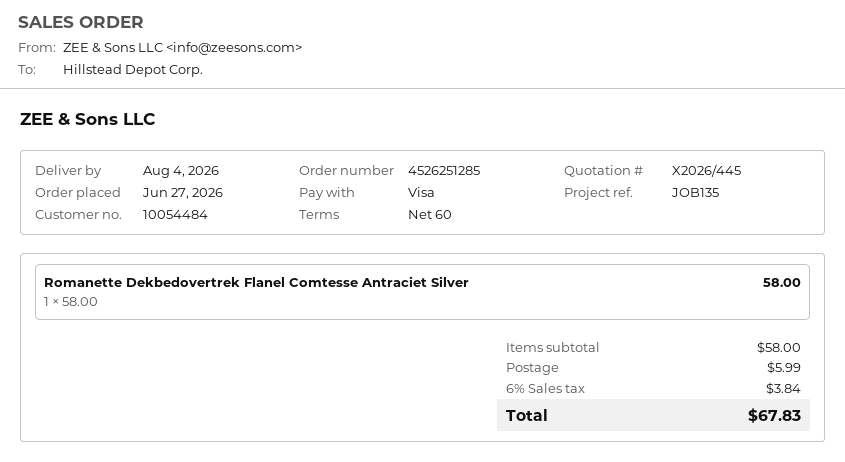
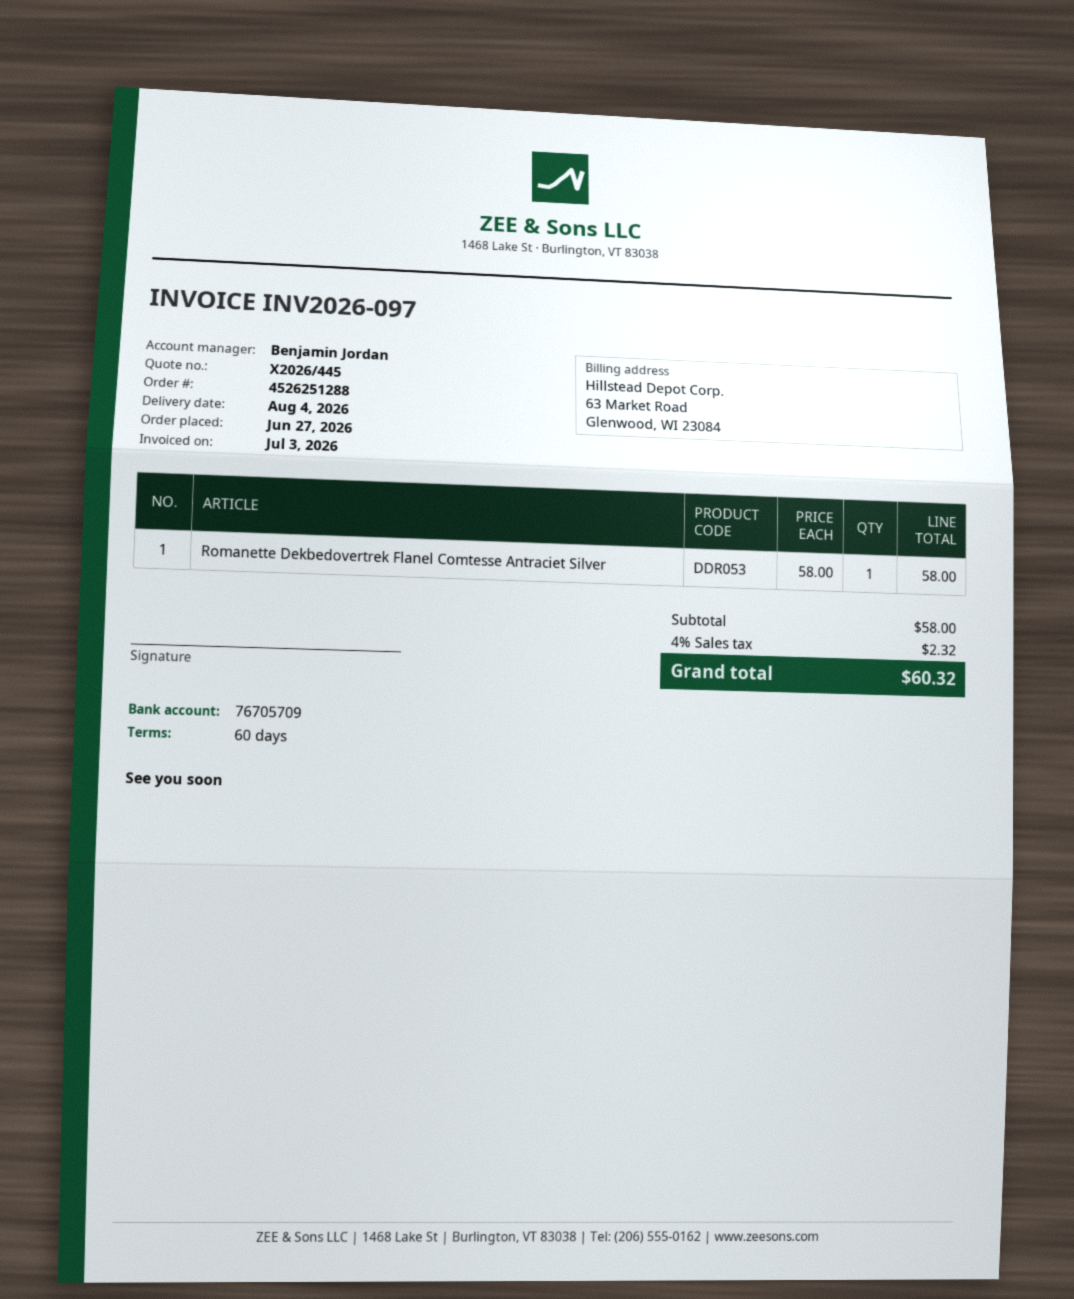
order number: 4526251285 -> 4526251288
shipping: 5.99 -> none
tax: 6% = 3.84 -> 4% = 2.32
total: 67.83 -> 60.32

